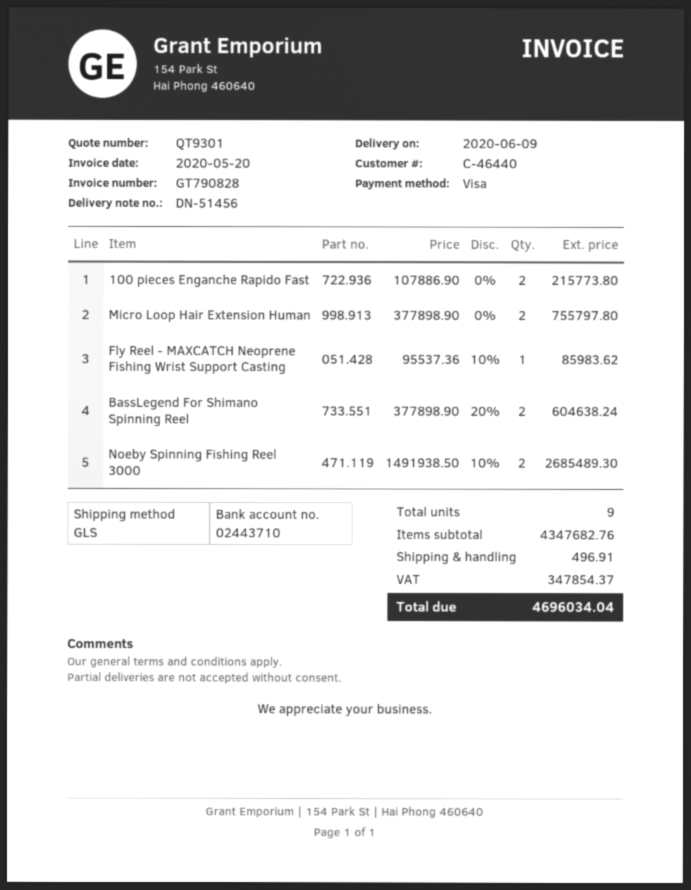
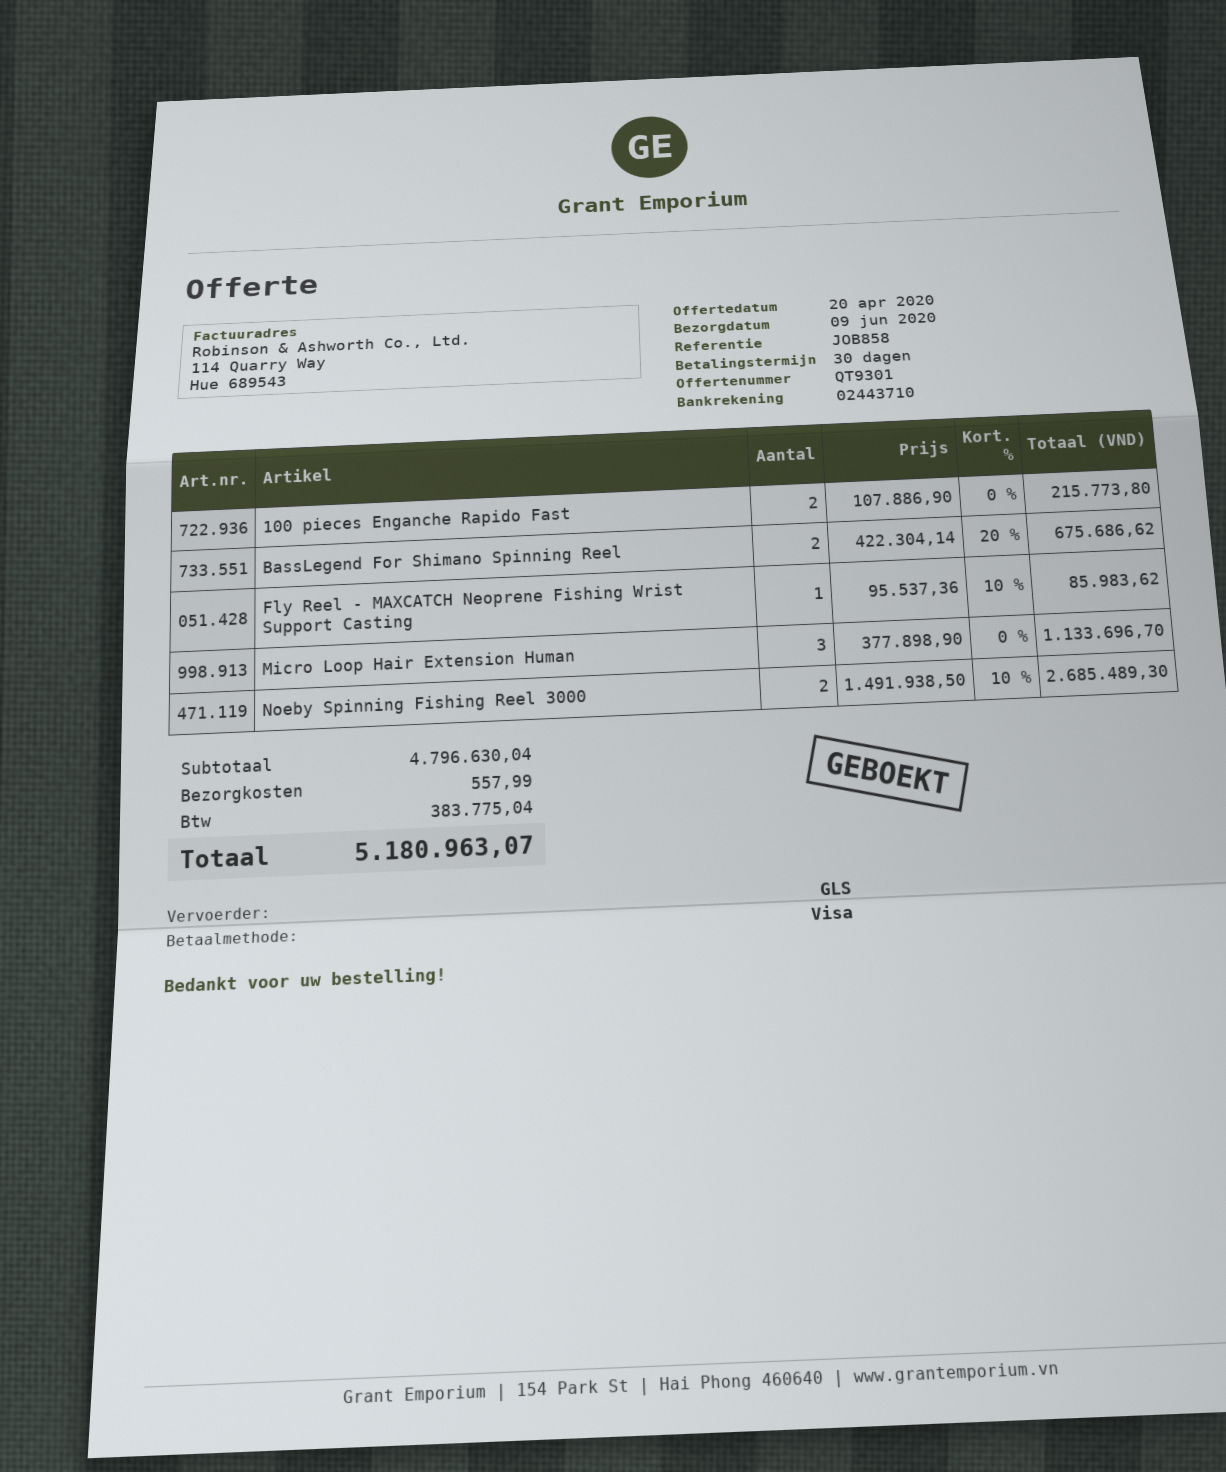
Micro Loop Hair Extension Human: 2 x 377898.90 = 755797.80 -> 3 x 377898.90 = 1133696.70
BassLegend For Shimano Spinning Reel: 2 x 377898.90 - 20% = 604638.24 -> 2 x 422304.14 - 20% = 675686.62
subtotal: 4347682.76 -> 4796630.04
shipping: 496.91 -> 557.99
tax: 347854.37 -> 383775.04
total: 4696034.04 -> 5180963.07

